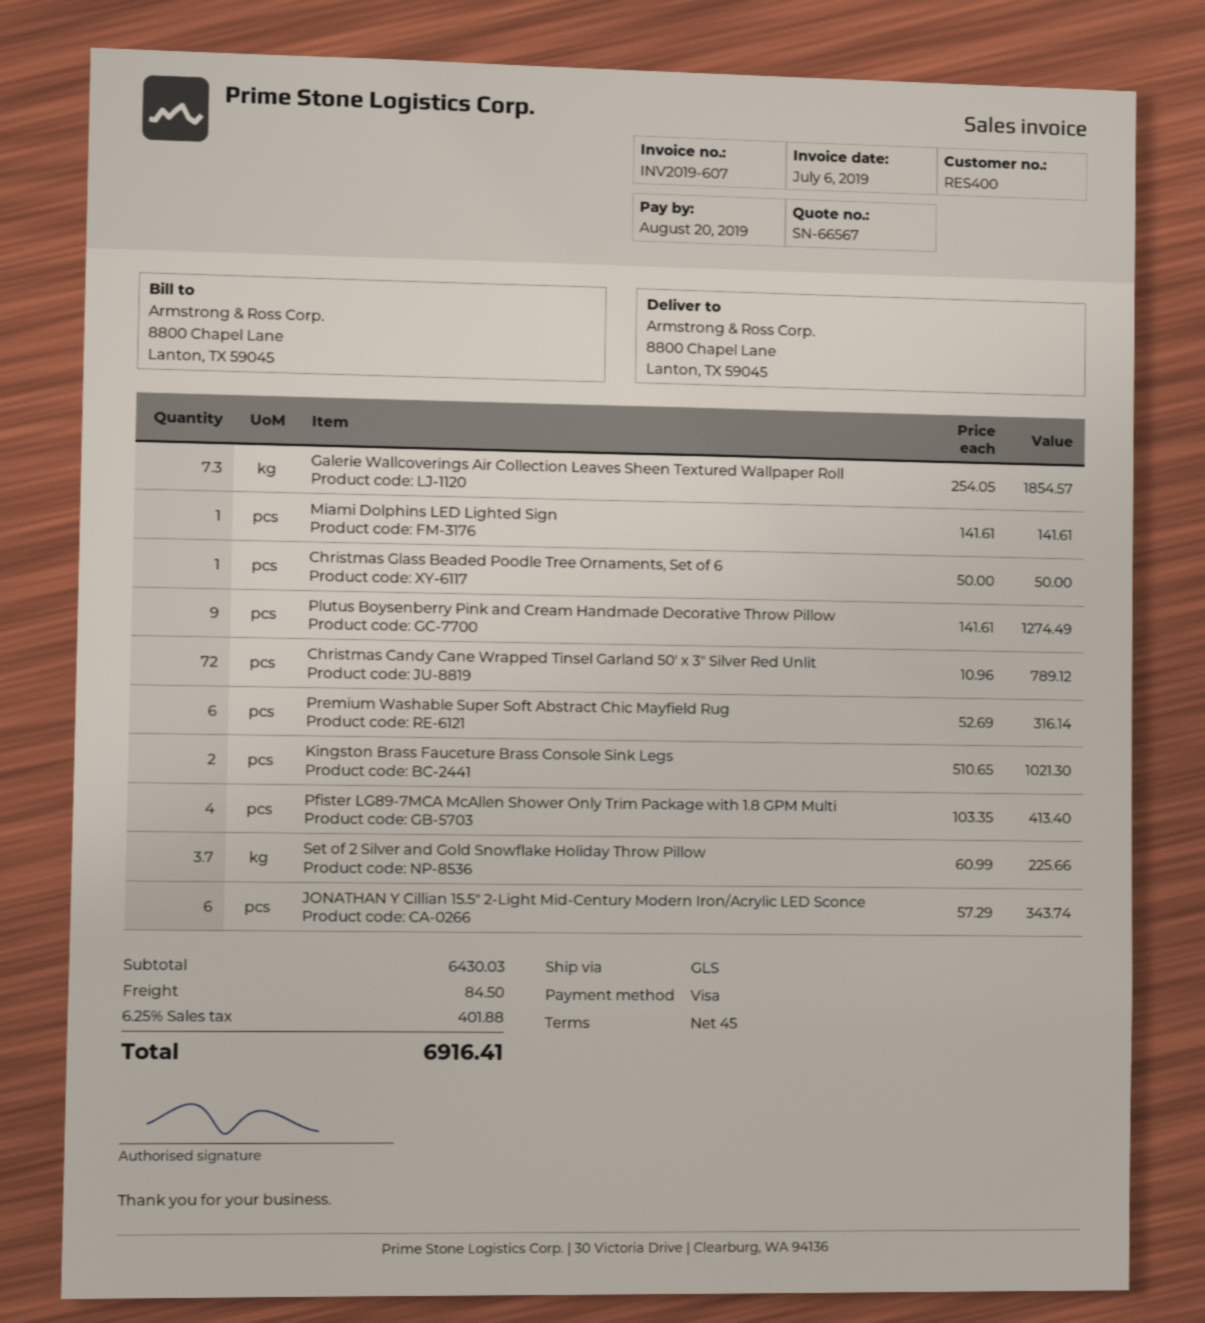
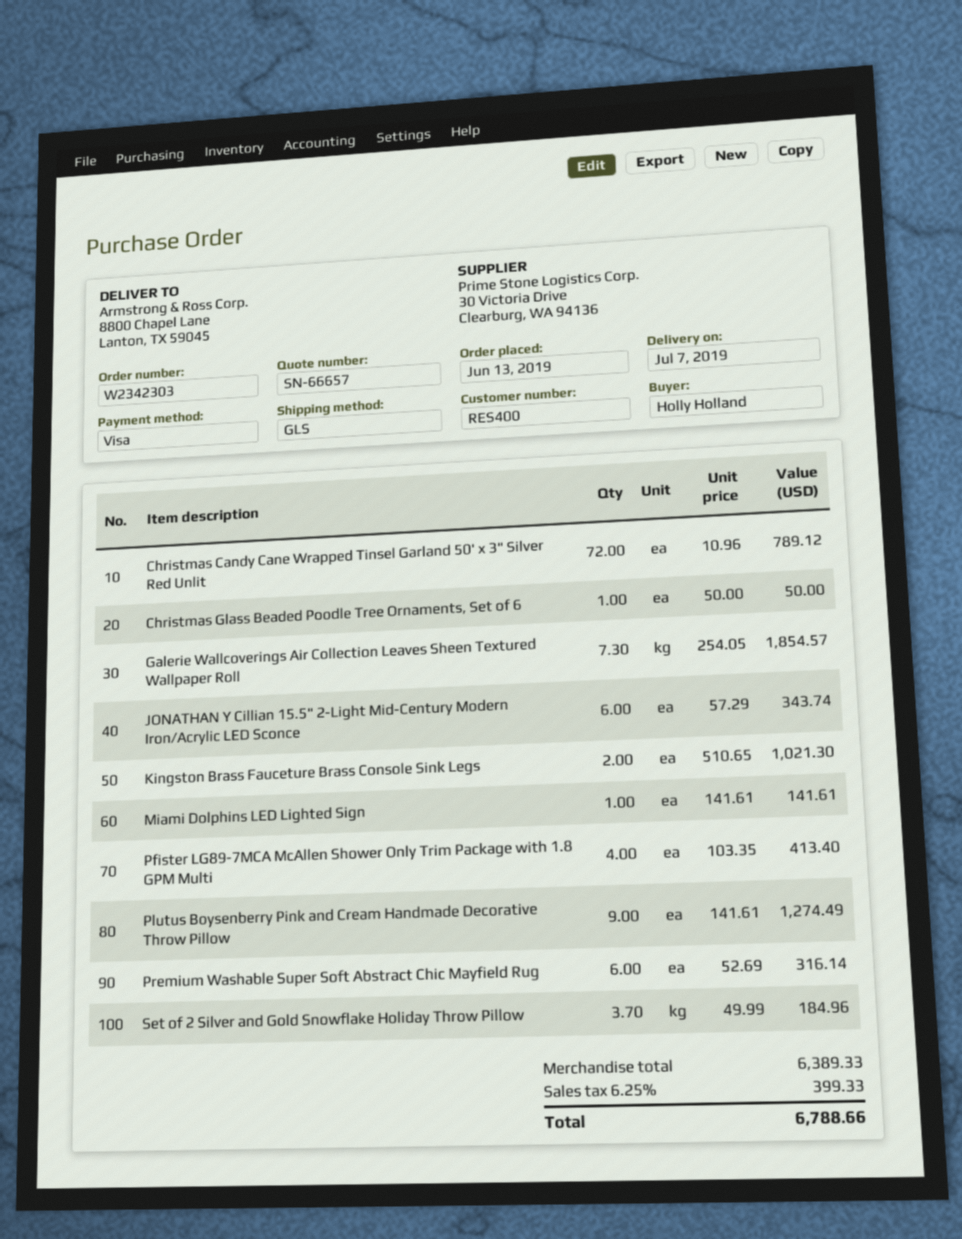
quote number: SN-66567 -> SN-66657
Set of 2 Silver and Gold Snowflake Holiday Throw Pillow: 3.7 x 60.99 = 225.66 -> 3.7 x 49.99 = 184.96
subtotal: 6430.03 -> 6389.33
shipping: 84.50 -> none
tax: 6.25% = 401.88 -> 6.25% = 399.33
total: 6916.41 -> 6788.66

